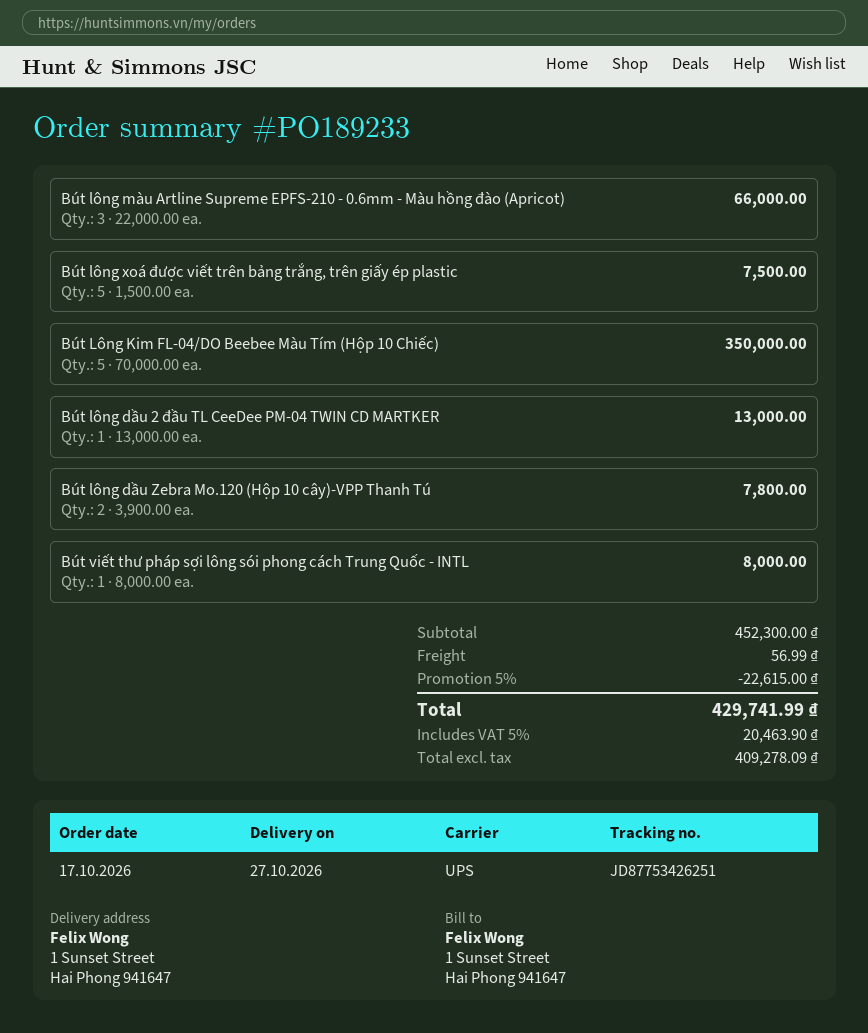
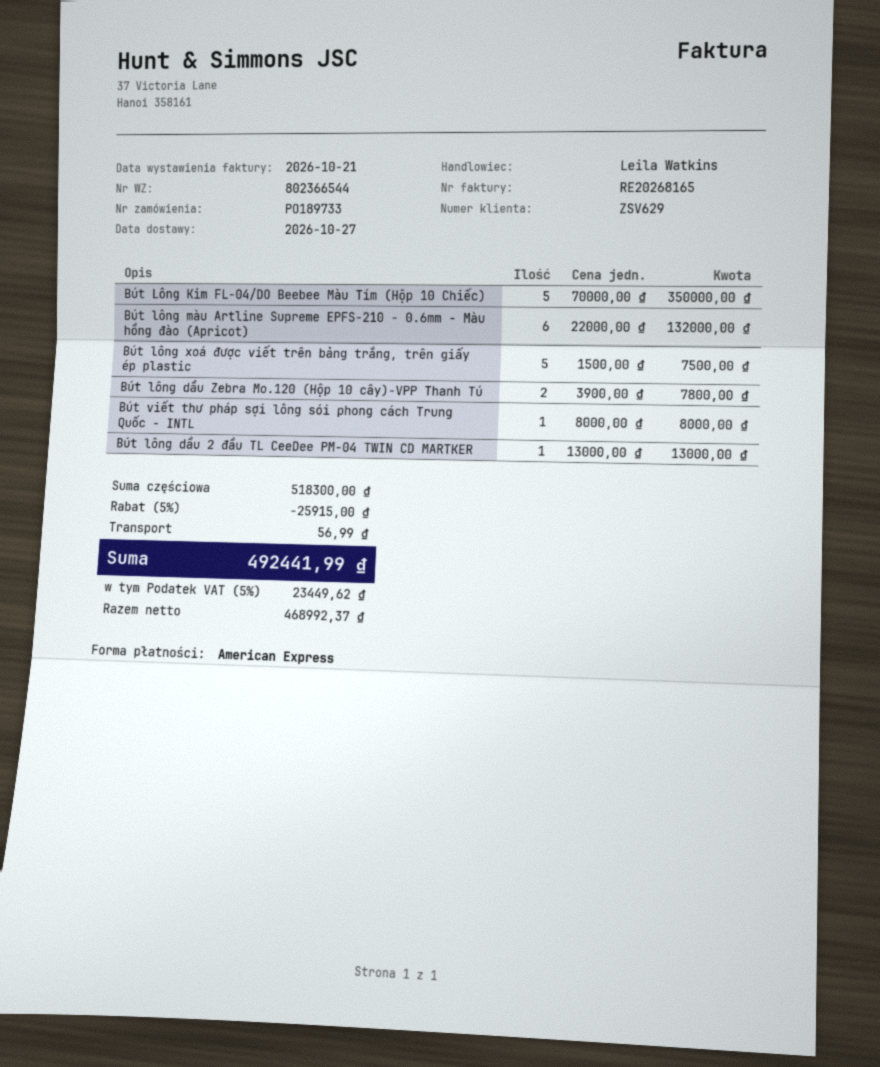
order number: PO189233 -> PO189733
Bút lông màu Artline Supreme EPFS-210 - 0.6mm - Màu hồng đào (Apricot): 3 x 22000.00 = 66000.00 -> 6 x 22000.00 = 132000.00
subtotal: 452300.00 -> 518300.00
discount: 5% = 22615.00 -> 5% = 25915.00
net: 409278.09 -> 468992.37
tax: 5% = 20463.90 -> 5% = 23449.62
total: 429741.99 -> 492441.99

